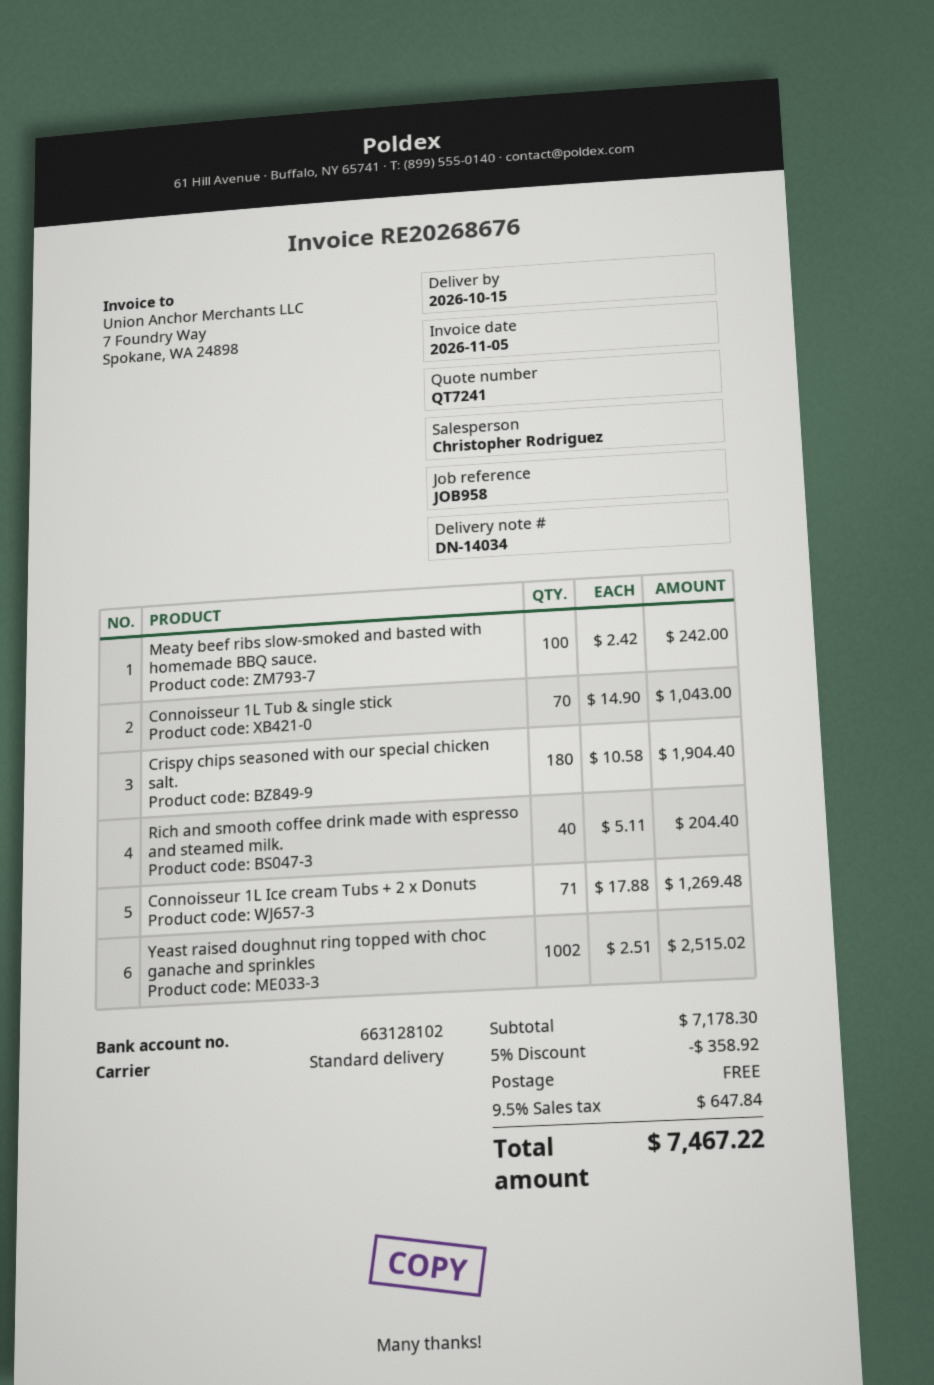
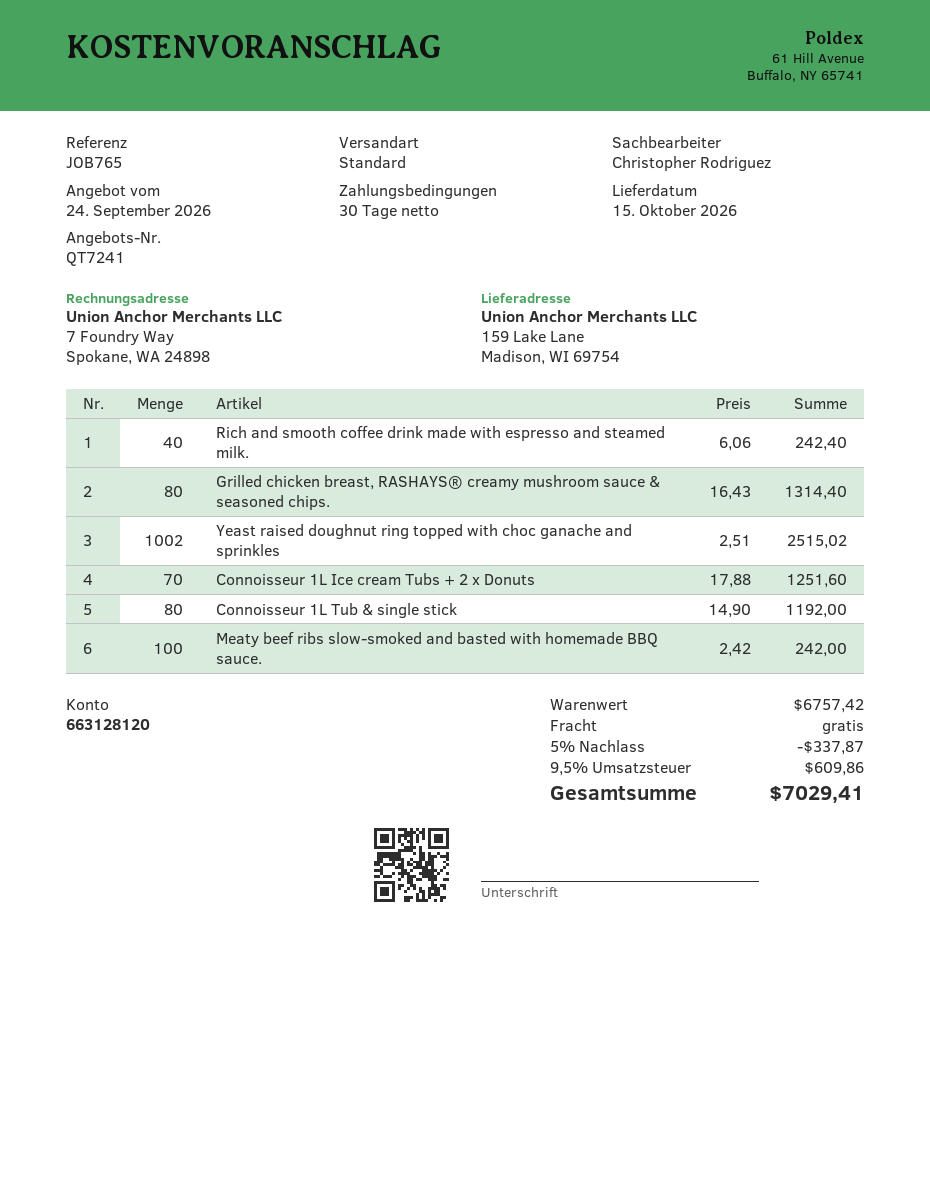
reference: JOB958 -> JOB765
bank account: 663128102 -> 663128120
Connoisseur 1L Tub & single stick: 70 x 14.90 = 1043.00 -> 80 x 14.90 = 1192.00
Crispy chips seasoned with our special chicken salt.: 180 x 10.58 = 1904.40 -> none
Rich and smooth coffee drink made with espresso and steamed milk.: 40 x 5.11 = 204.40 -> 40 x 6.06 = 242.40
Connoisseur 1L Ice cream Tubs + 2 x Donuts: 71 x 17.88 = 1269.48 -> 70 x 17.88 = 1251.60
Grilled chicken breast, RASHAYS® creamy mushroom sauce & seasoned chips.: none -> 80 x 16.43 = 1314.40
subtotal: 7178.30 -> 6757.42
discount: 5% = 358.92 -> 5% = 337.87
tax: 9.5% = 647.84 -> 9.5% = 609.86
total: 7467.22 -> 7029.41

